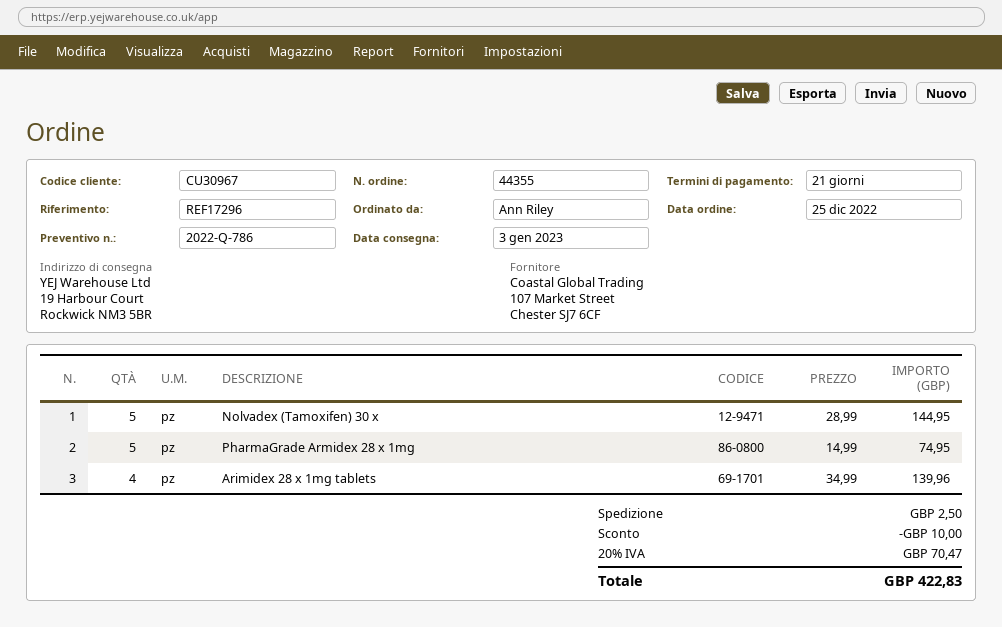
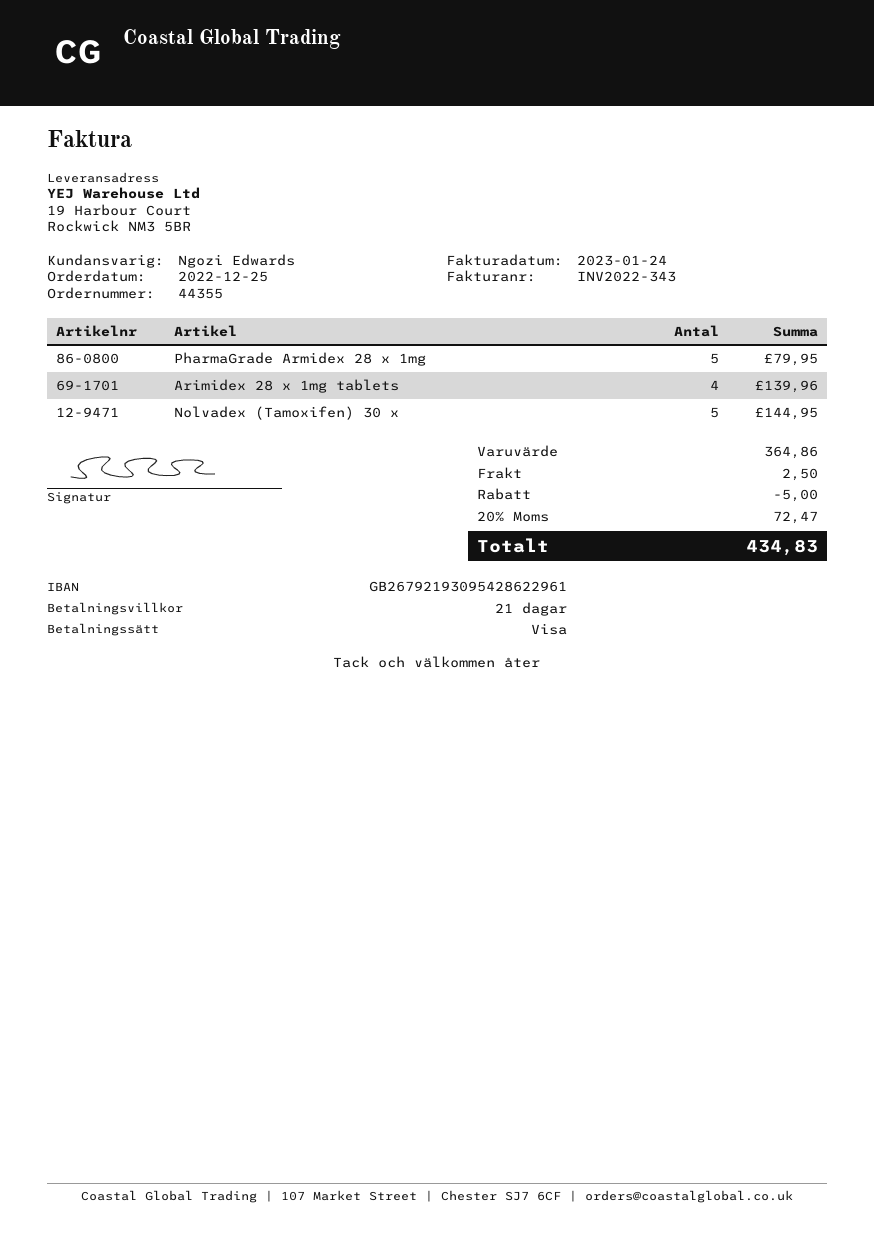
PharmaGrade Armidex 28 x 1mg: 5 for 74.95 -> 5 for 79.95
discount: 10.00 -> 5.00
tax: 20% = 70.47 -> 20% = 72.47
total: 422.83 -> 434.83

